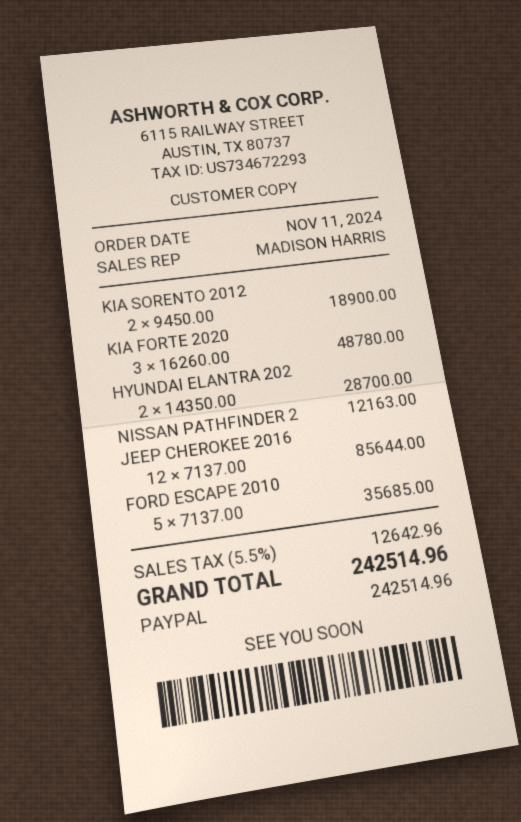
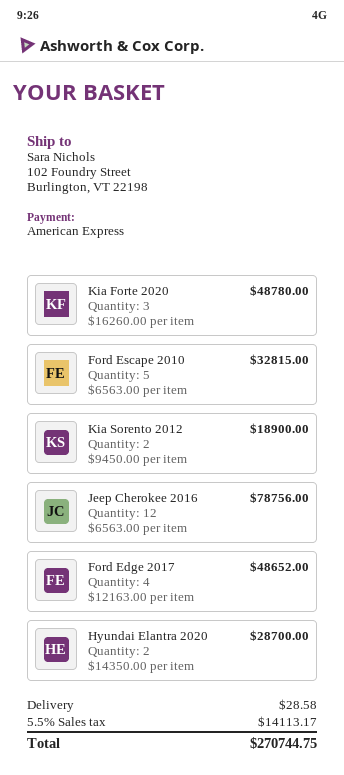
payment method: PayPal -> American Express
NISSAN PATHFINDER 2: 1 x 12163.00 = 12163.00 -> none
JEEP CHEROKEE 2016: 12 x 7137.00 = 85644.00 -> 12 x 6563.00 = 78756.00
FORD ESCAPE 2010: 5 x 7137.00 = 35685.00 -> 5 x 6563.00 = 32815.00
Ford Edge 2017: none -> 4 x 12163.00 = 48652.00
shipping: none -> 28.58
tax: 5.5% = 12642.96 -> 5.5% = 14113.17
total: 242514.96 -> 270744.75

